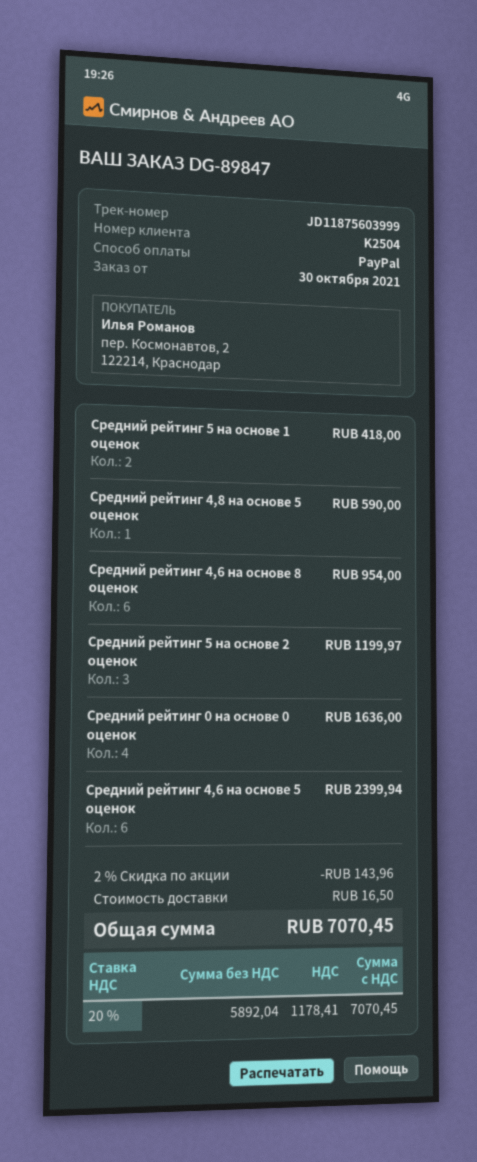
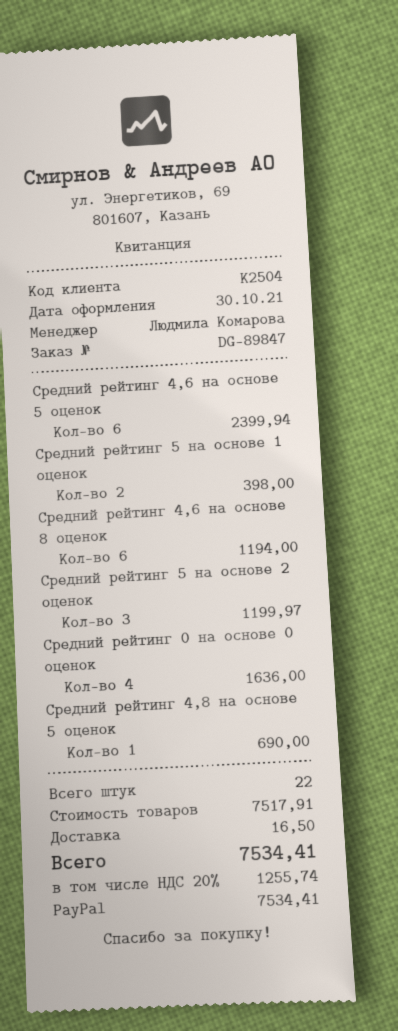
Средний рейтинг 5 на основе 1 оценок: 2 for 418.00 -> 2 for 398.00
Средний рейтинг 4,8 на основе 5 оценок: 1 for 590.00 -> 1 for 690.00
Средний рейтинг 4,6 на основе 8 оценок: 6 for 954.00 -> 6 for 1194.00
discount: 2% = 143.96 -> none
tax: 20% = 1178.41 -> 20% = 1255.74
total: 7070.45 -> 7534.41

